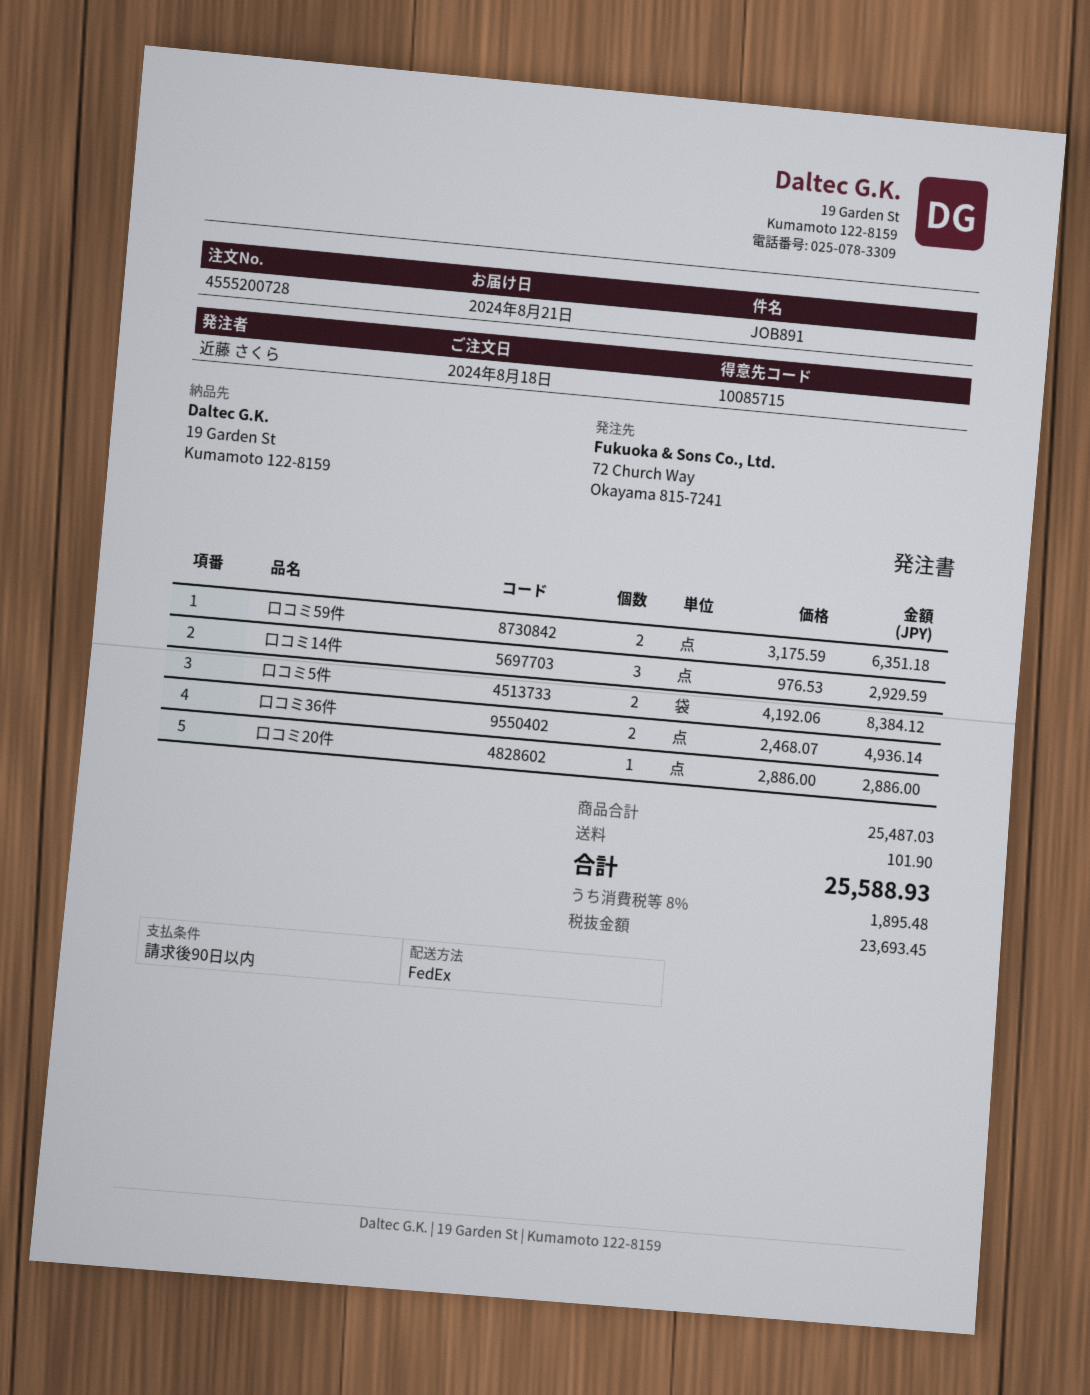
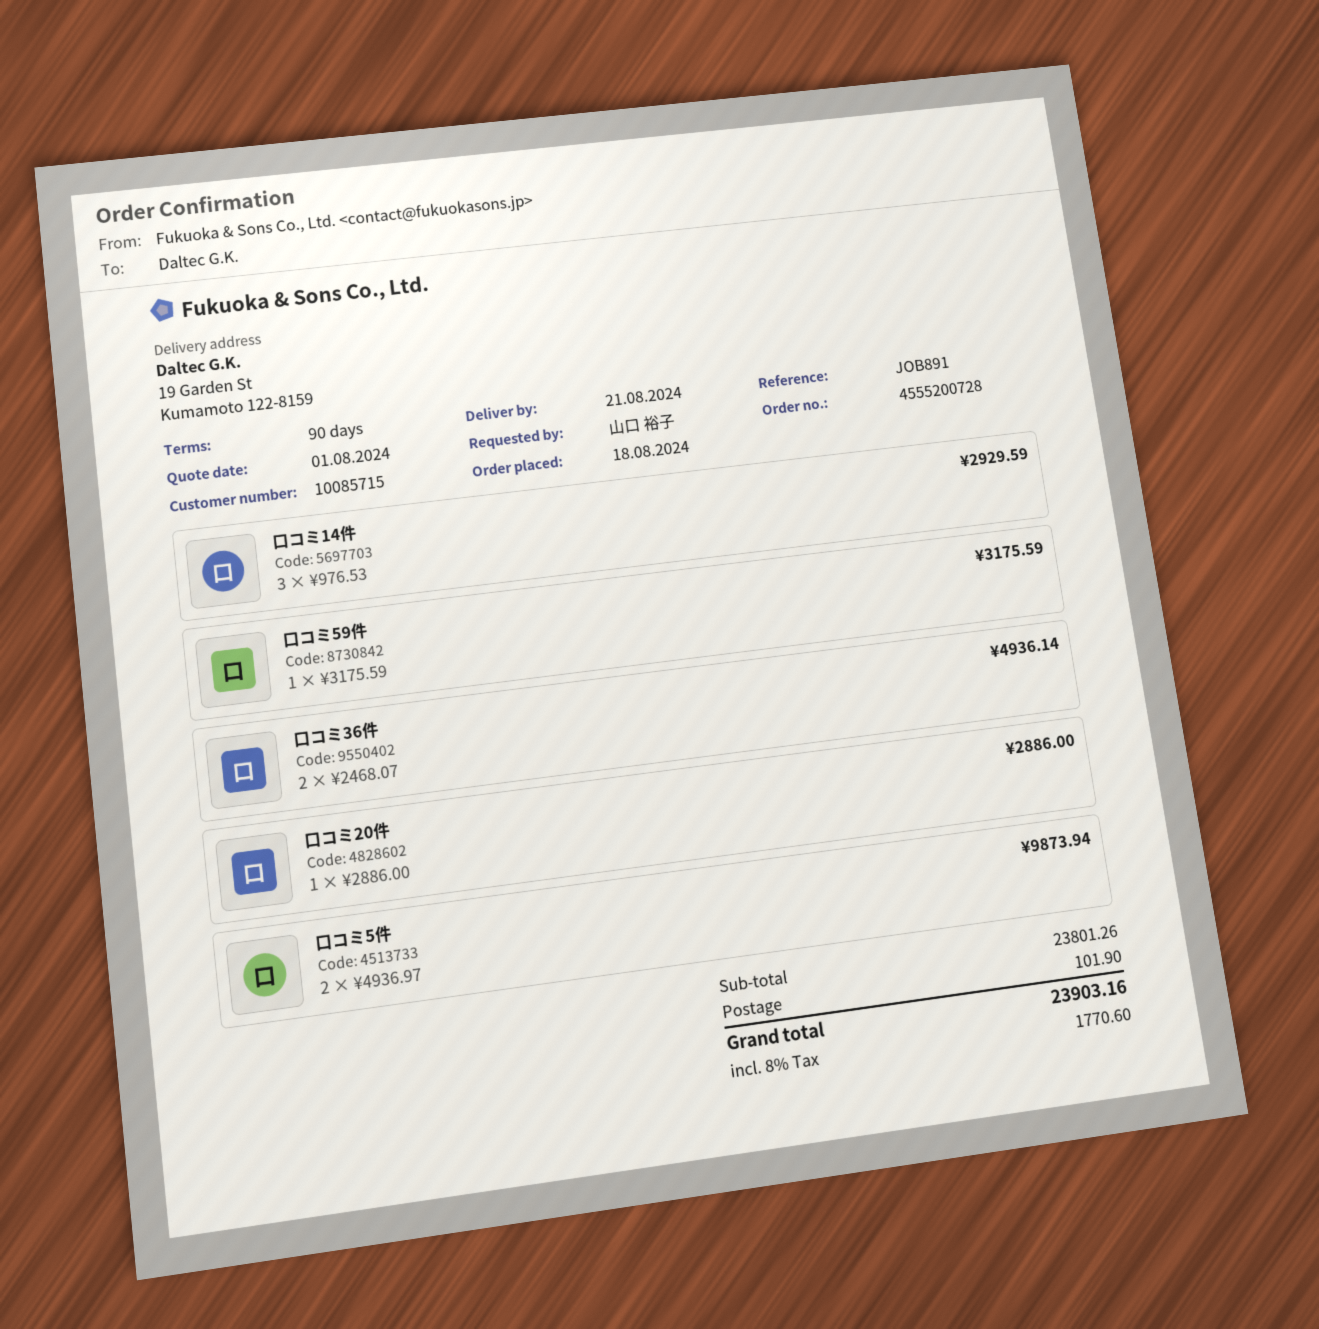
ordered by: 近藤 さくら -> 山口 裕子
口コミ59件: 2 x 3175.59 = 6351.18 -> 1 x 3175.59 = 3175.59
口コミ5件: 2 x 4192.06 = 8384.12 -> 2 x 4936.97 = 9873.94
subtotal: 25487.03 -> 23801.26
tax: 8% = 1895.48 -> 8% = 1770.60
total: 25588.93 -> 23903.16

